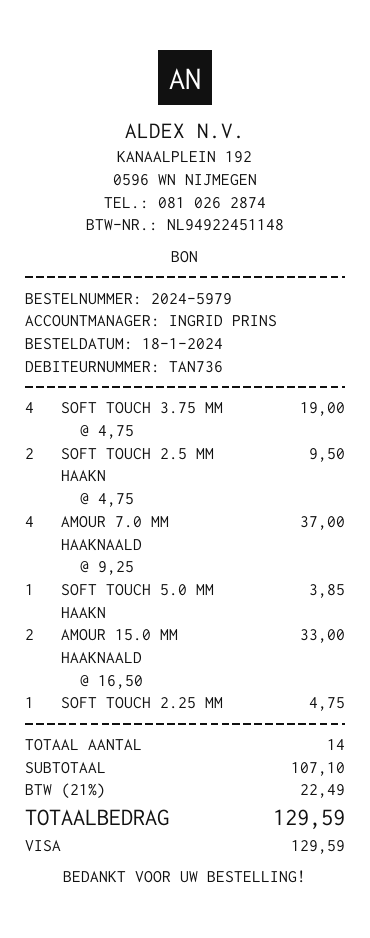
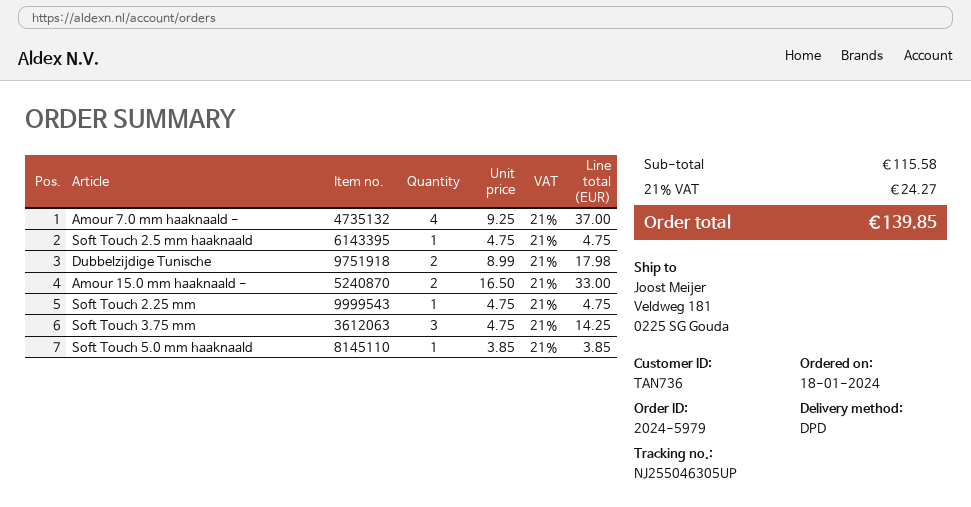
SOFT TOUCH 3.75 MM: 4 x 4.75 = 19.00 -> 3 x 4.75 = 14.25
SOFT TOUCH 2.5 MM HAAKN: 2 x 4.75 = 9.50 -> 1 x 4.75 = 4.75
Dubbelzijdige Tunische: none -> 2 x 8.99 = 17.98
subtotal: 107.10 -> 115.58
tax: 21% = 22.49 -> 21% = 24.27
total: 129.59 -> 139.85

